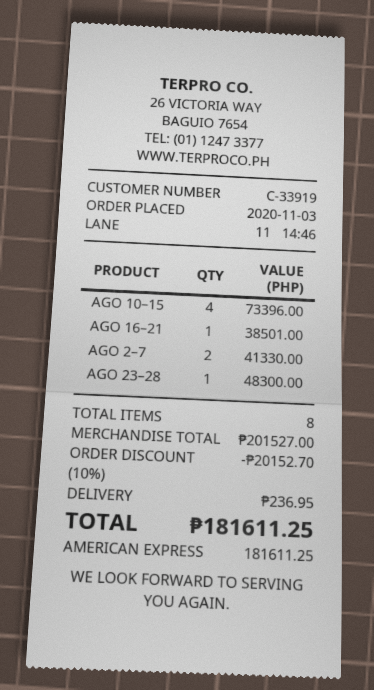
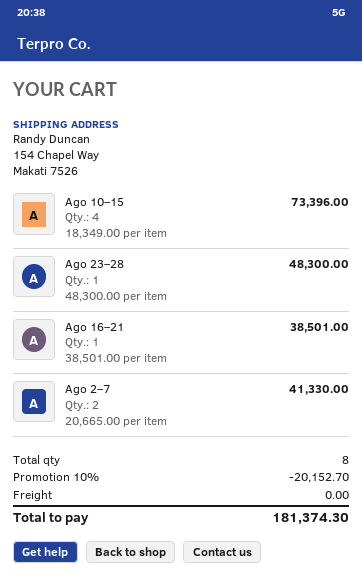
shipping: 236.95 -> 0.00
total: 181611.25 -> 181374.30

